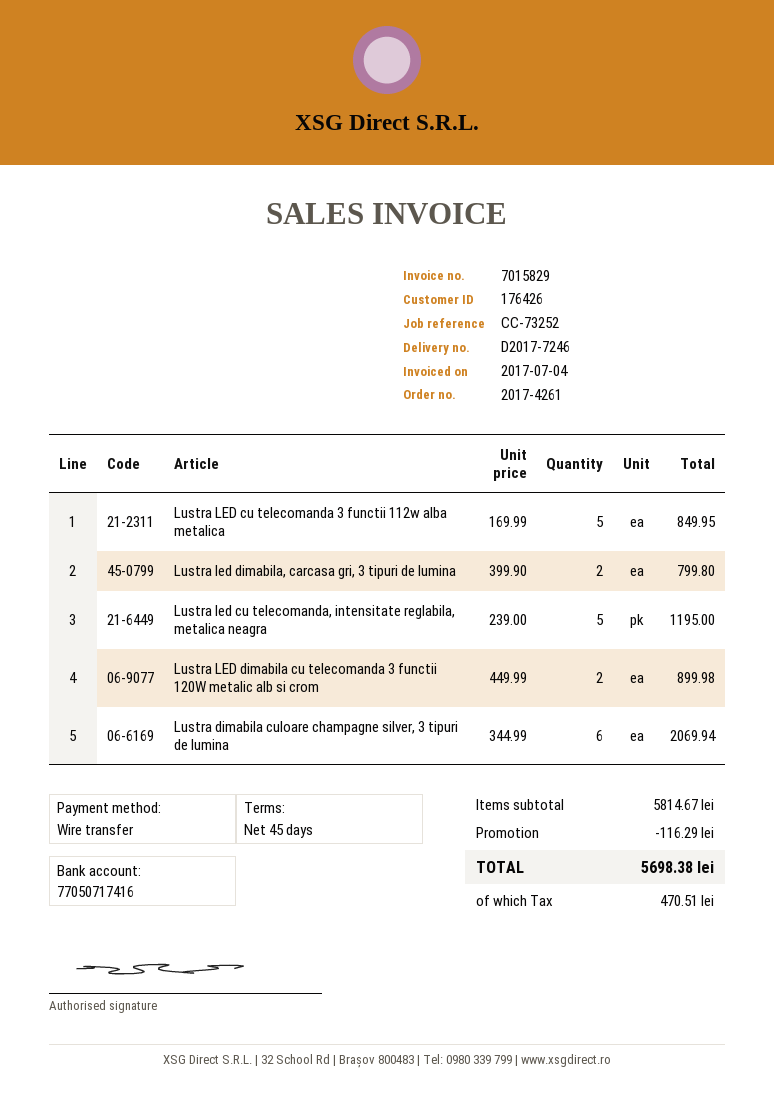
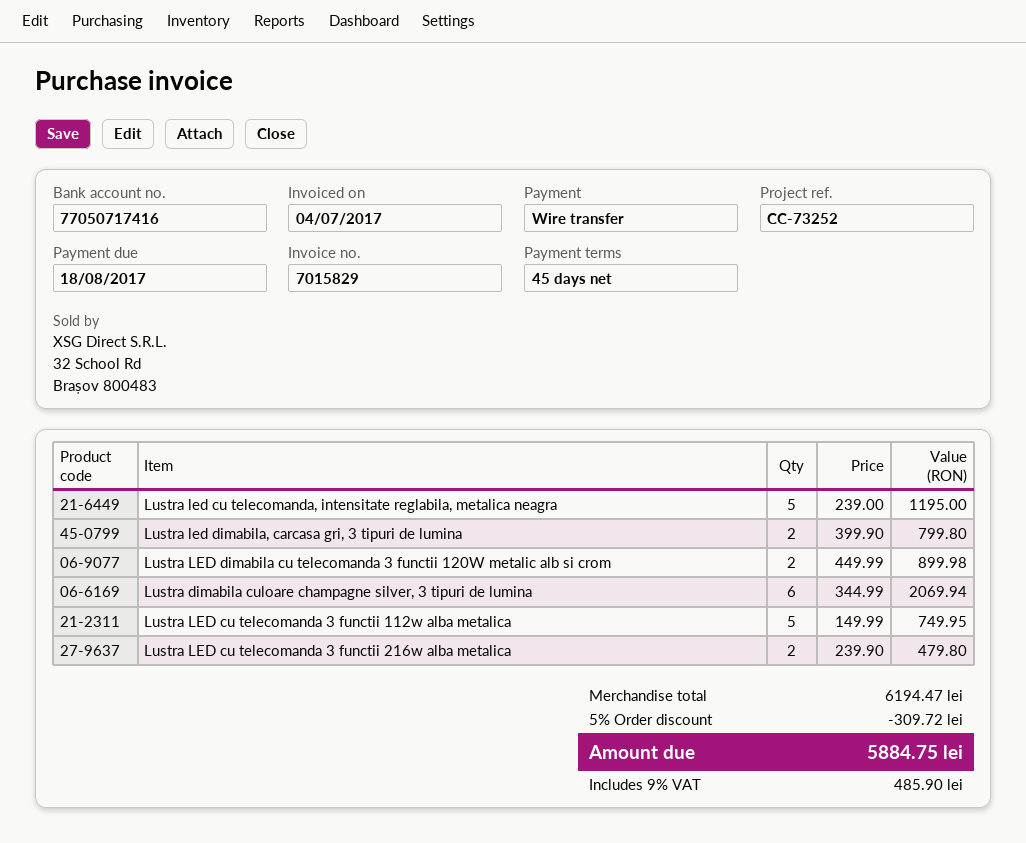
Lustra LED cu telecomanda 3 functii 112w alba metalica: 5 x 169.99 = 849.95 -> 5 x 149.99 = 749.95
Lustra LED cu telecomanda 3 functii 216w alba metalica: none -> 2 x 239.90 = 479.80
subtotal: 5814.67 -> 6194.47
discount: 116.29 -> 309.72
tax: 470.51 -> 485.90
total: 5698.38 -> 5884.75

